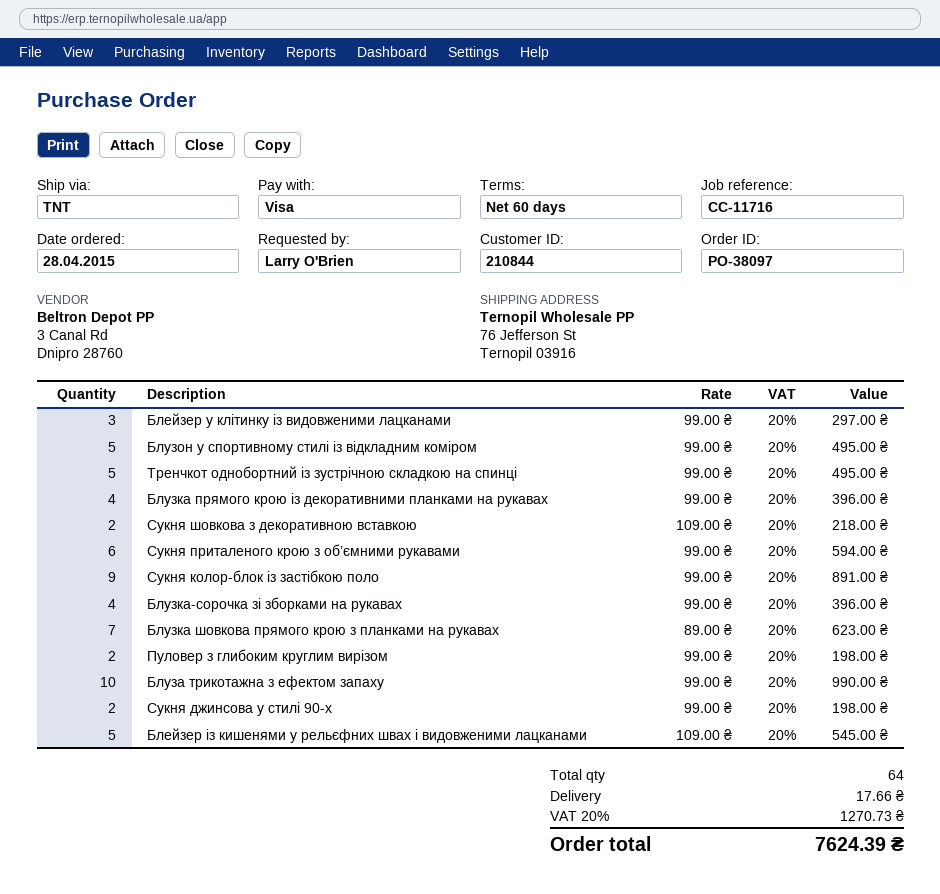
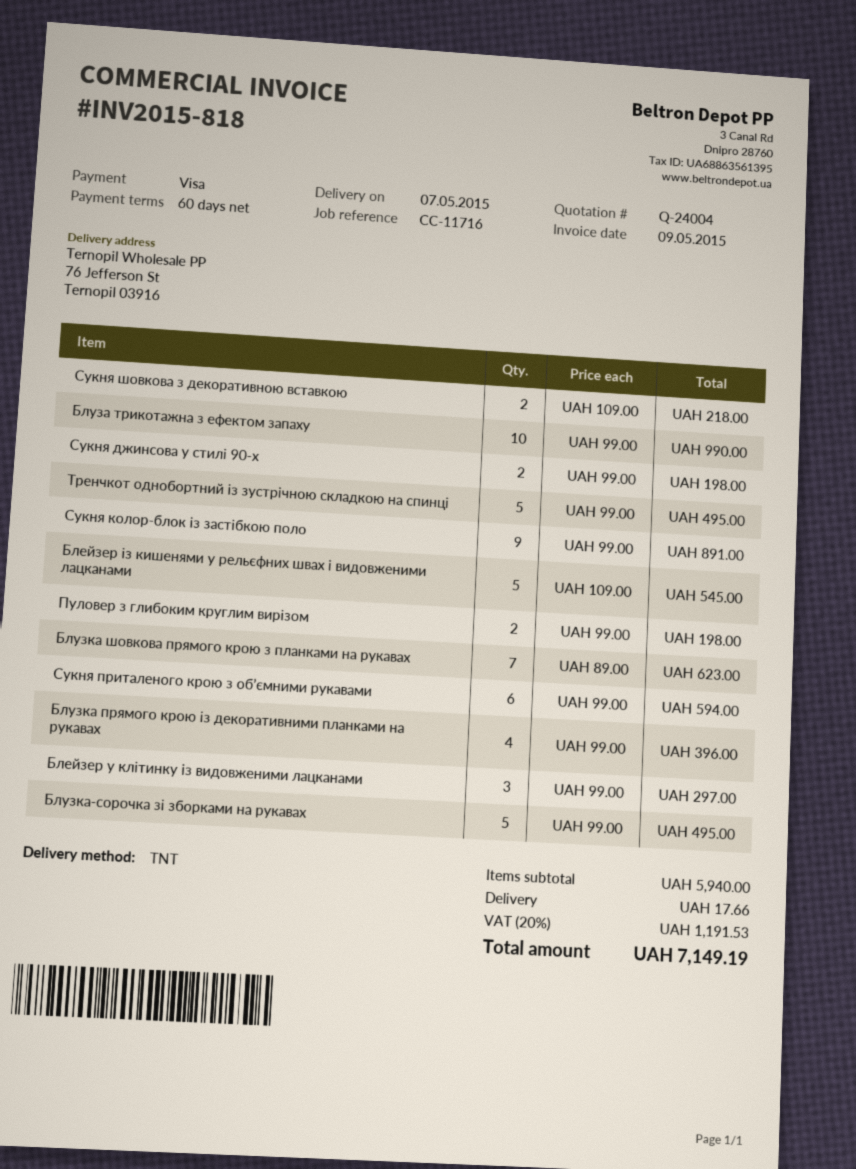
Блузон у спортивному стилі із відкладним коміром: 5 x 99.00 = 495.00 -> none
Блузка-сорочка зі зборками на рукавах: 4 x 99.00 = 396.00 -> 5 x 99.00 = 495.00
tax: 20% = 1270.73 -> 20% = 1191.53
total: 7624.39 -> 7149.19

